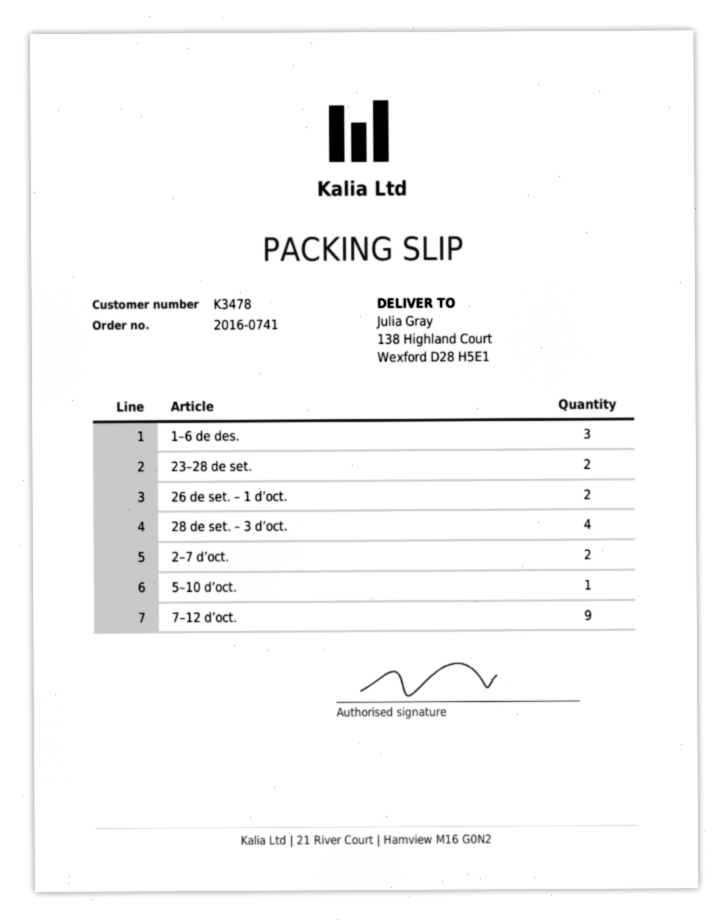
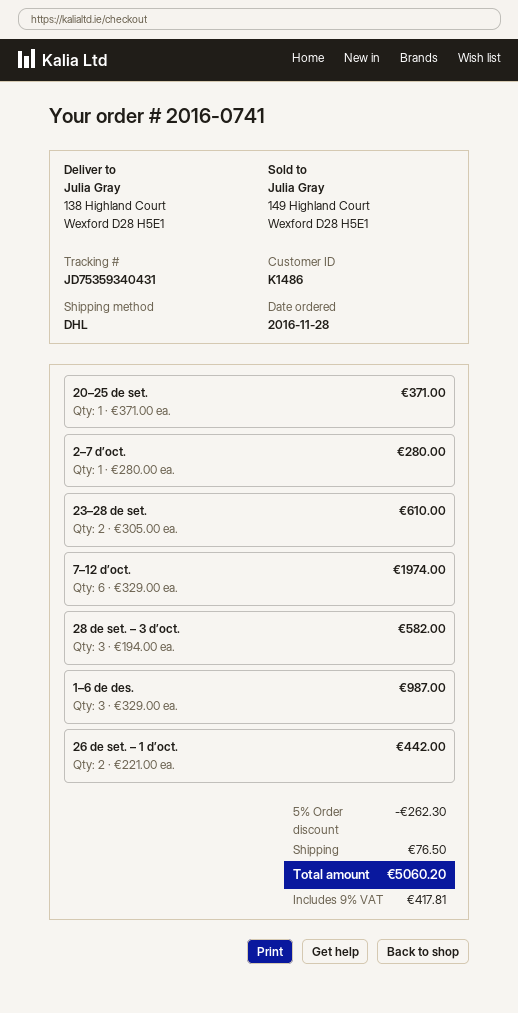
customer number: K3478 -> K1486
28 de set. – 3 d’oct.: 4 -> 3
2–7 d’oct.: 2 -> 1
5–10 d’oct.: 1 -> none
7–12 d’oct.: 9 -> 6
20–25 de set.: none -> 1

